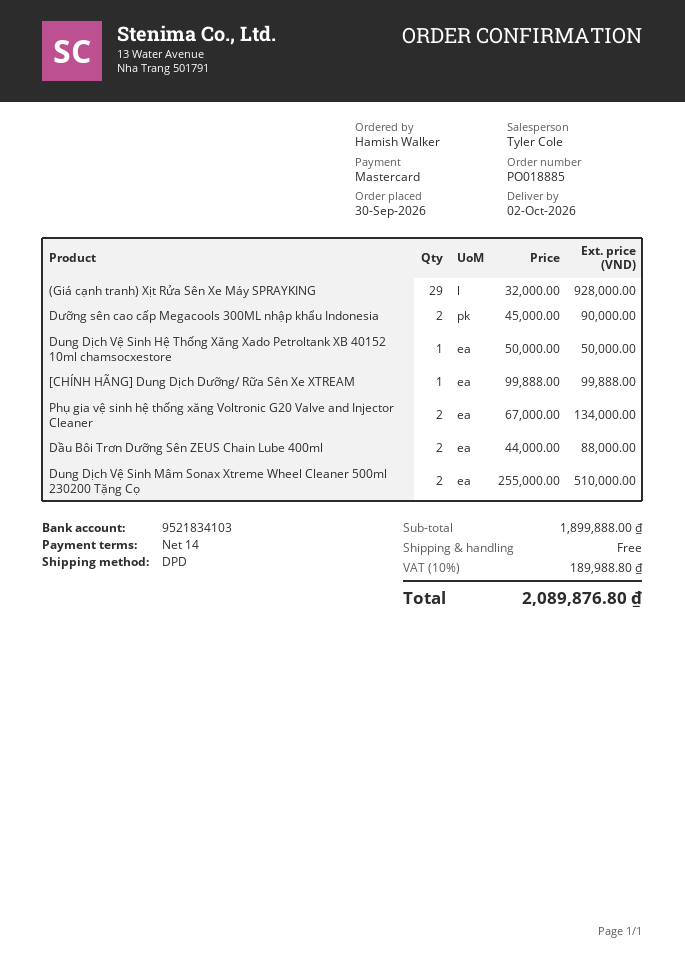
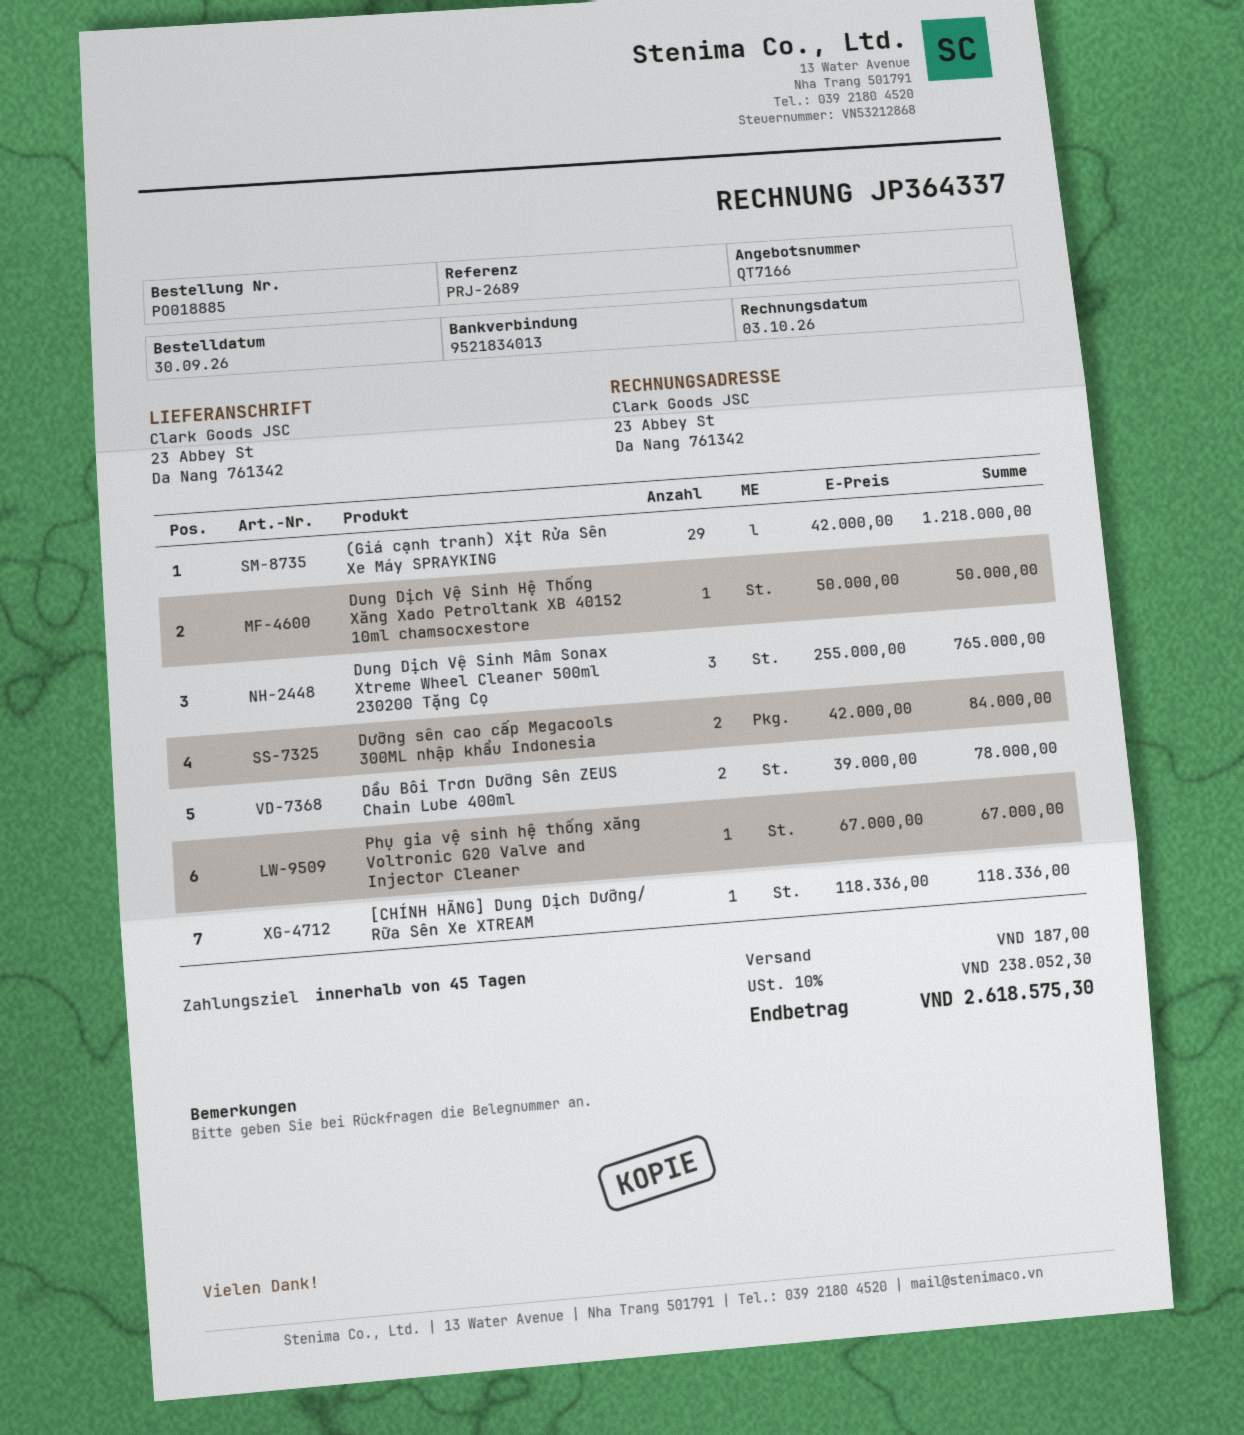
payment terms: 14 days -> 45 days
bank account: 9521834103 -> 9521834013
(Giá cạnh tranh) Xịt Rửa Sên Xe Máy SPRAYKING: 29 x 32000.00 = 928000.00 -> 29 x 42000.00 = 1218000.00
Dưỡng sên cao cấp Megacools 300ML nhập khẩu Indonesia: 2 x 45000.00 = 90000.00 -> 2 x 42000.00 = 84000.00
[CHÍNH HÃNG] Dung Dịch Dưỡng/ Rữa Sên Xe XTREAM: 1 x 99888.00 = 99888.00 -> 1 x 118336.00 = 118336.00
Phụ gia vệ sinh hệ thống xăng Voltronic G20 Valve and Injector Cleaner: 2 x 67000.00 = 134000.00 -> 1 x 67000.00 = 67000.00
Dầu Bôi Trơn Dưỡng Sên ZEUS Chain Lube 400ml: 2 x 44000.00 = 88000.00 -> 2 x 39000.00 = 78000.00
Dung Dịch Vệ Sinh Mâm Sonax Xtreme Wheel Cleaner 500ml 230200 Tặng Cọ: 2 x 255000.00 = 510000.00 -> 3 x 255000.00 = 765000.00
shipping: 0.00 -> 187.00
tax: 10% = 189988.80 -> 10% = 238052.30
total: 2089876.80 -> 2618575.30

